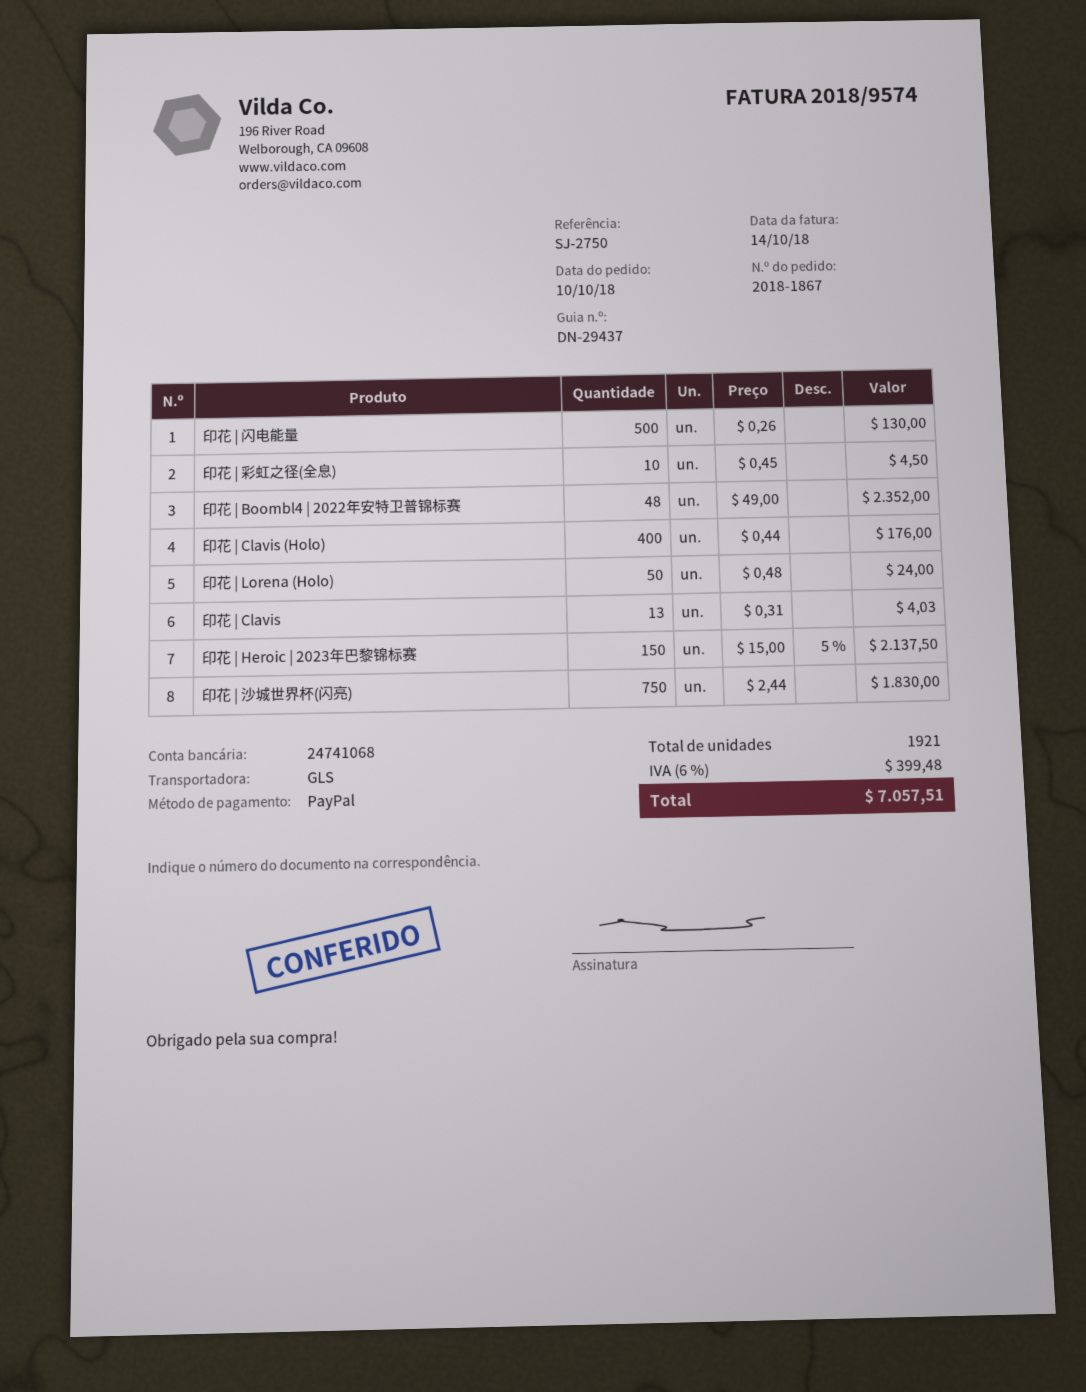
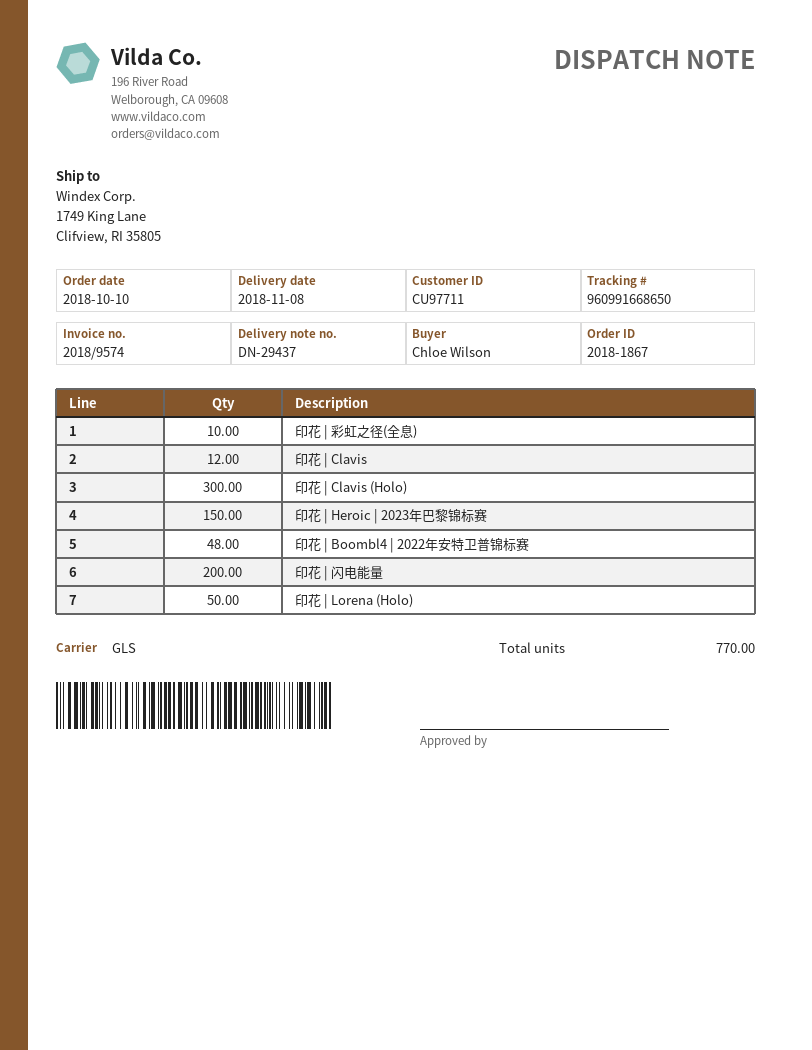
印花 | 闪电能量: 500 -> 200
印花 | Clavis (Holo): 400 -> 300
印花 | Clavis: 13 -> 12
印花 | 沙城世界杯(闪亮): 750 -> none
total quantity: 1921 -> 770

